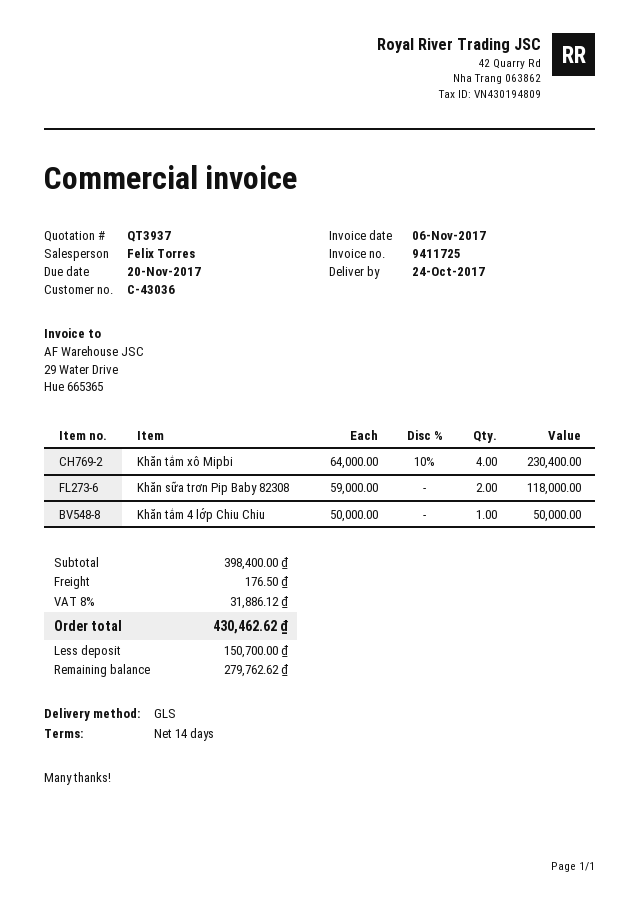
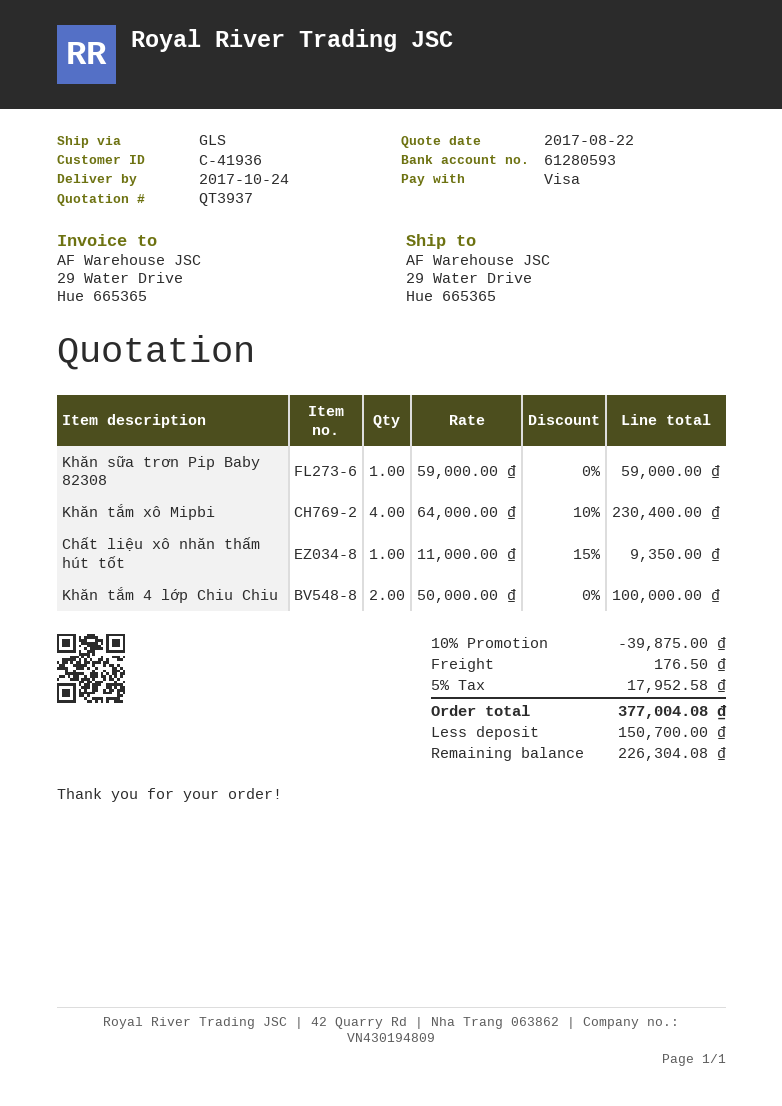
customer number: C-43036 -> C-41936
Khăn sữa trơn Pip Baby 82308: 2 x 59000.00 = 118000.00 -> 1 x 59000.00 = 59000.00
Khăn tắm 4 lớp Chiu Chiu: 1 x 50000.00 = 50000.00 -> 2 x 50000.00 = 100000.00
Chất liệu xô nhăn thấm hút tốt: none -> 1 x 11000.00 - 15% = 9350.00
discount: none -> 10% = 39875.00
tax: 8% = 31886.12 -> 5% = 17952.58
total: 430462.62 -> 377004.08
balance: 279762.62 -> 226304.08

